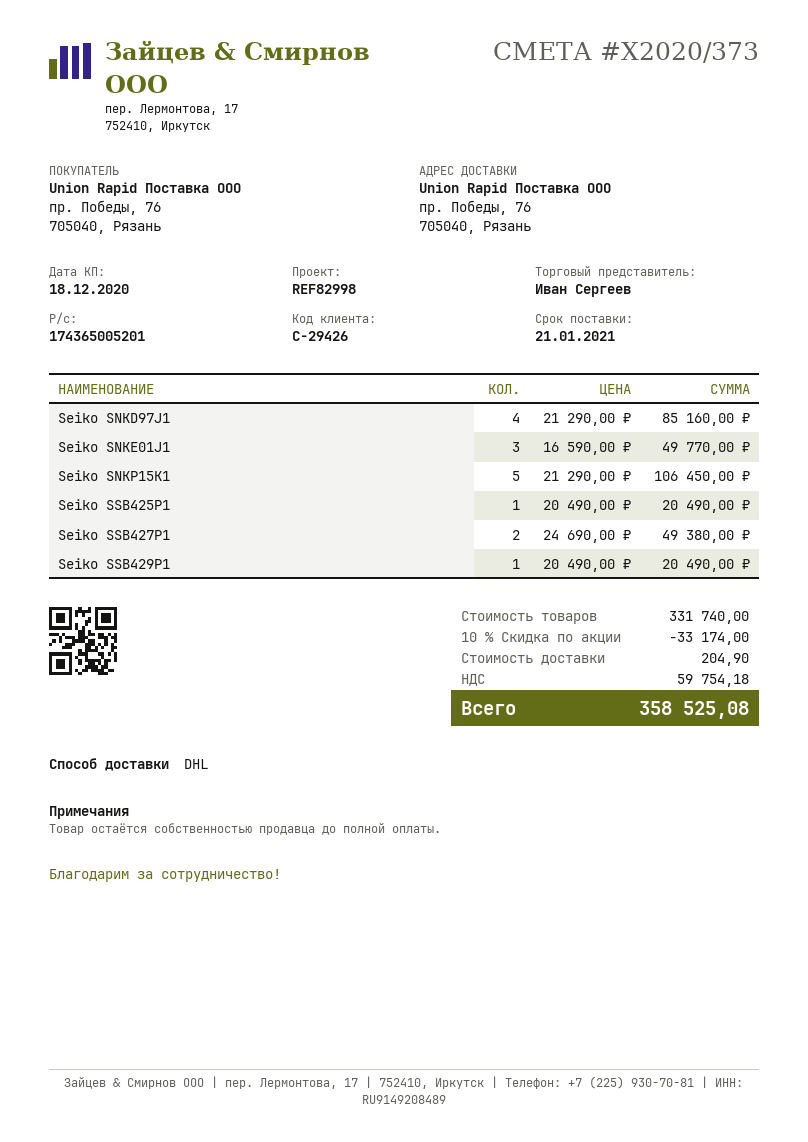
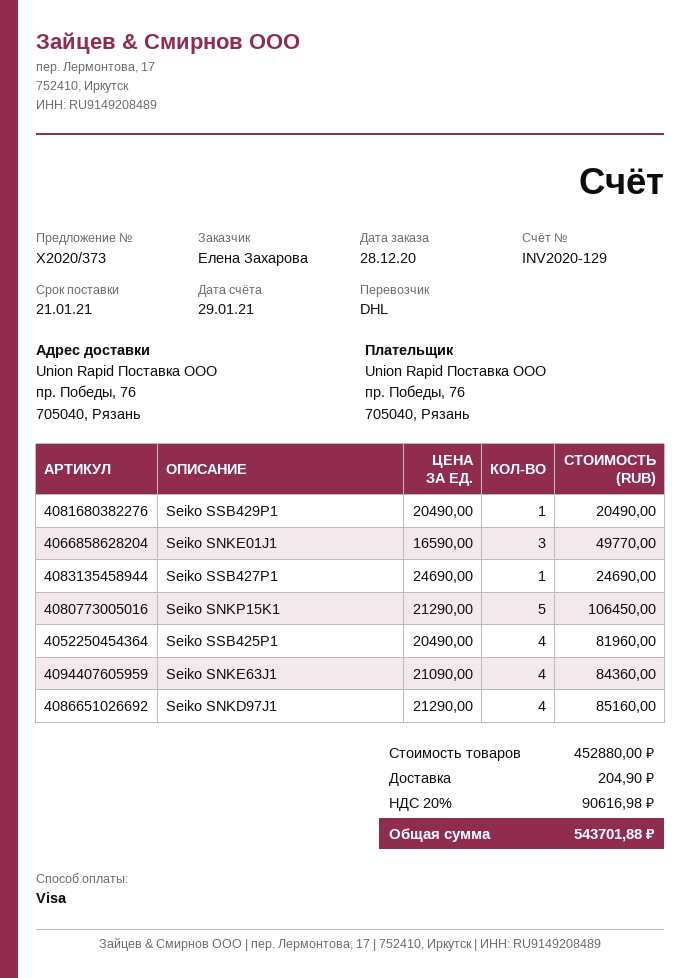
Seiko SSB425P1: 1 x 20490.00 = 20490.00 -> 4 x 20490.00 = 81960.00
Seiko SSB427P1: 2 x 24690.00 = 49380.00 -> 1 x 24690.00 = 24690.00
Seiko SNKE63J1: none -> 4 x 21090.00 = 84360.00
subtotal: 331740.00 -> 452880.00
discount: 10% = 33174.00 -> none
tax: 59754.18 -> 90616.98
total: 358525.08 -> 543701.88

